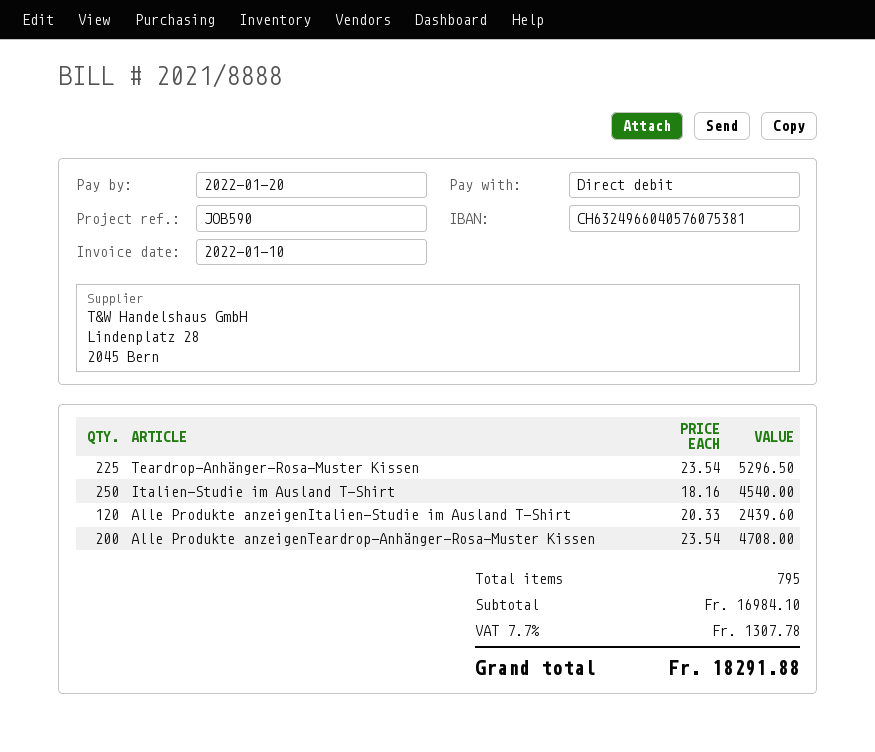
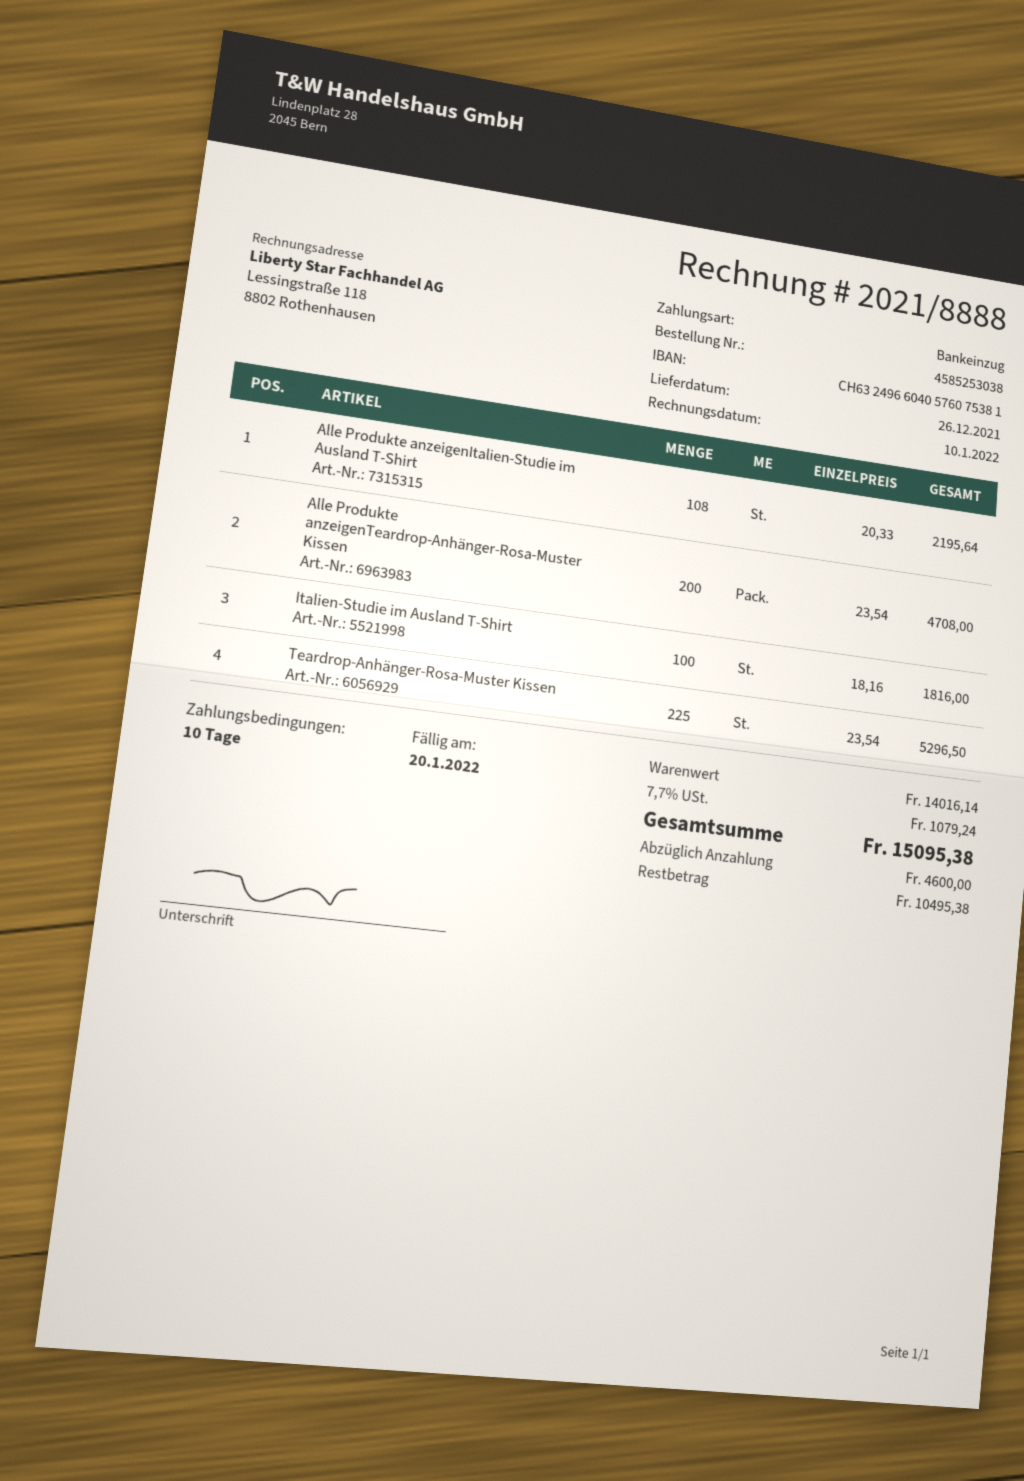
Italien-Studie im Ausland T-Shirt: 250 x 18.16 = 4540.00 -> 100 x 18.16 = 1816.00
Alle Produkte anzeigenItalien-Studie im Ausland T-Shirt: 120 x 20.33 = 2439.60 -> 108 x 20.33 = 2195.64
subtotal: 16984.10 -> 14016.14
tax: 7.7% = 1307.78 -> 7.7% = 1079.24
total: 18291.88 -> 15095.38

